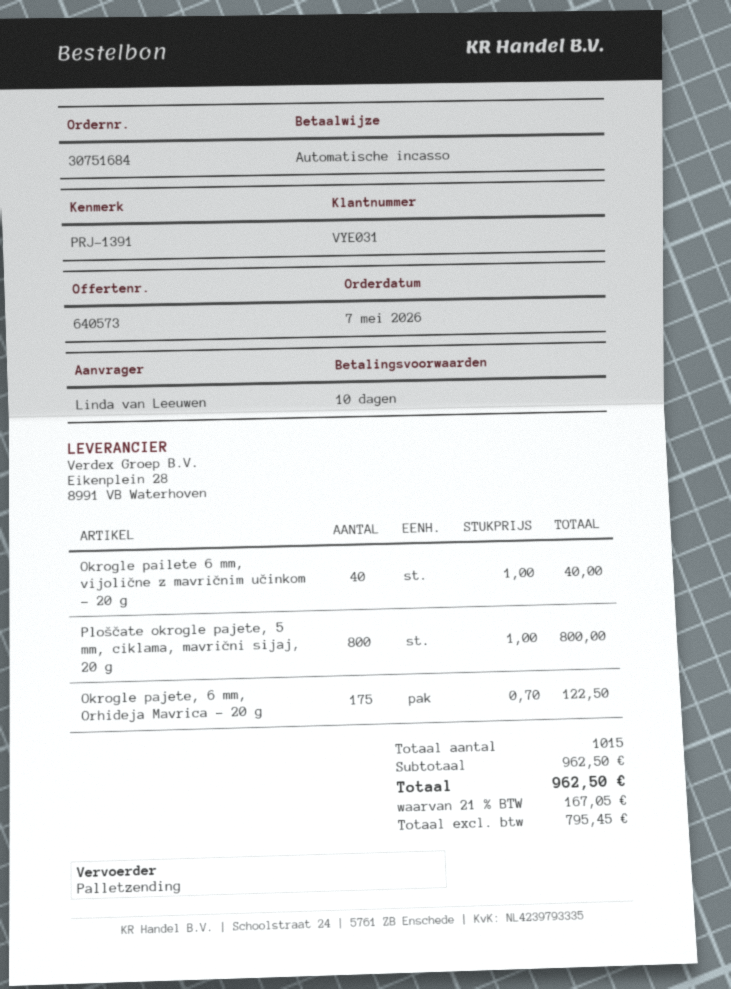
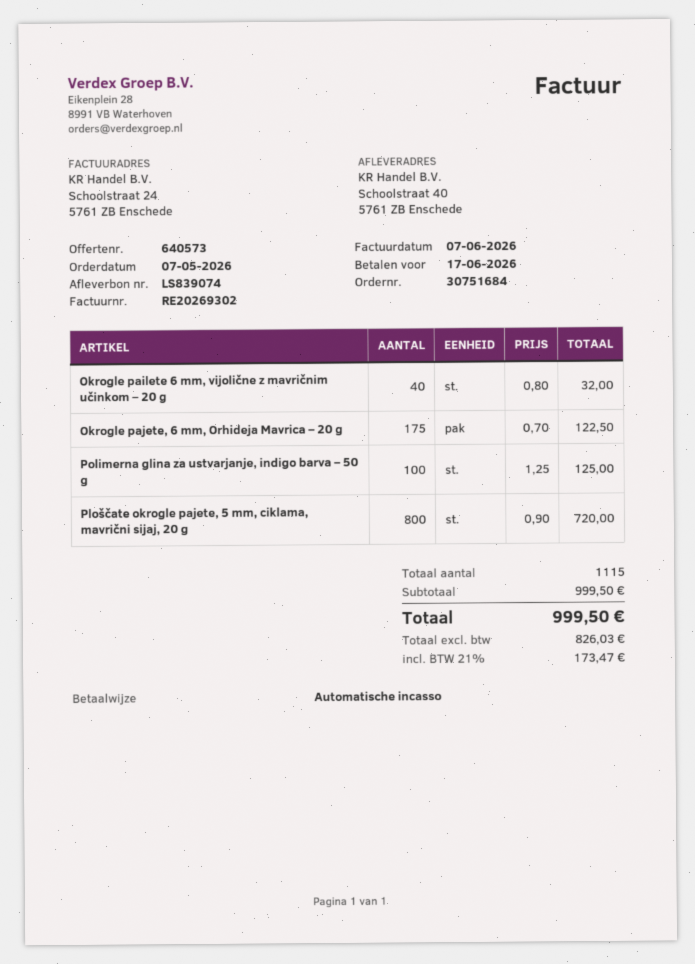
Okrogle pailete 6 mm, vijolične z mavričnim učinkom – 20 g: 40 x 1.00 = 40.00 -> 40 x 0.80 = 32.00
Ploščate okrogle pajete, 5 mm, ciklama, mavrični sijaj, 20 g: 800 x 1.00 = 800.00 -> 800 x 0.90 = 720.00
Polimerna glina za ustvarjanje, indigo barva – 50 g: none -> 100 x 1.25 = 125.00
total quantity: 1015 -> 1115
subtotal: 962.50 -> 999.50
net: 795.45 -> 826.03
tax: 21% = 167.05 -> 21% = 173.47
total: 962.50 -> 999.50

